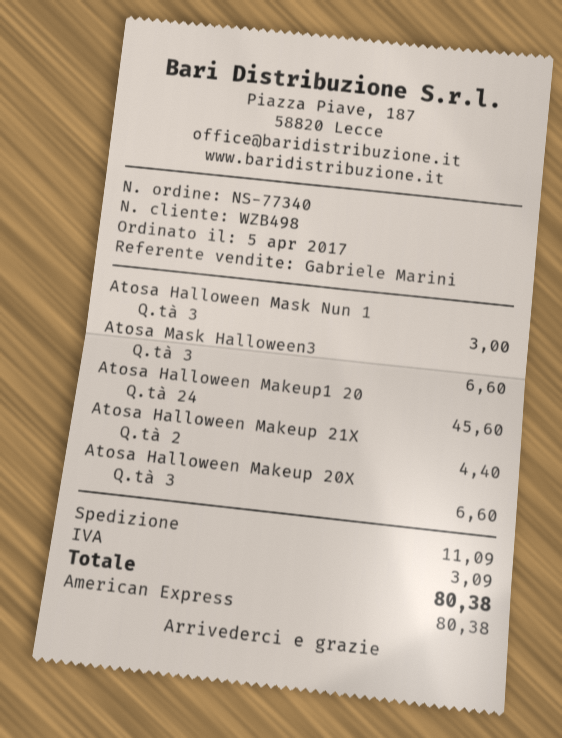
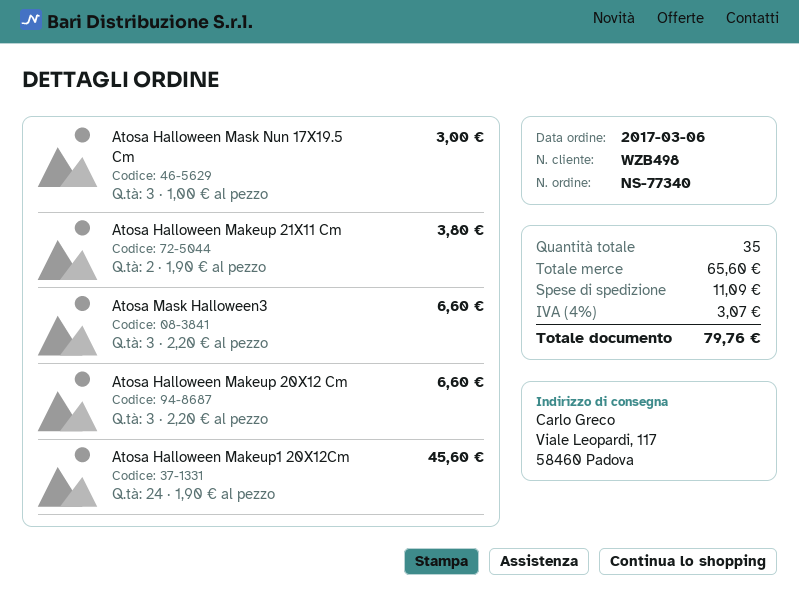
order date: 2017-04-05 -> 2017-03-06
Atosa Halloween Makeup 21X: 2 for 4.40 -> 2 for 3.80
tax: 3.09 -> 3.07
total: 80.38 -> 79.76

